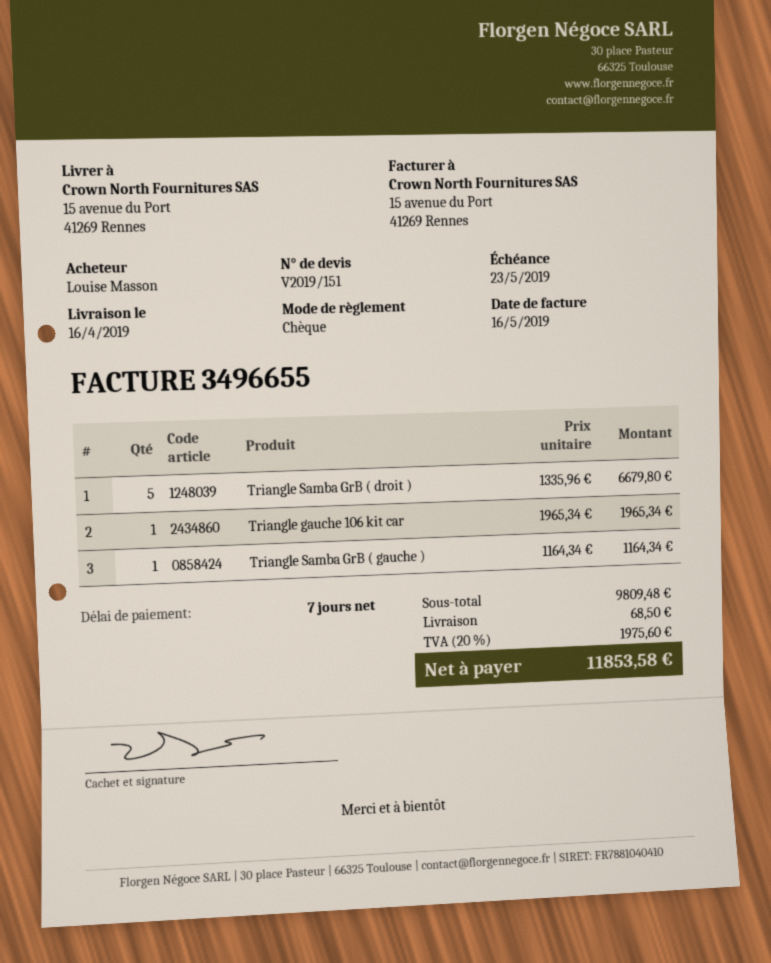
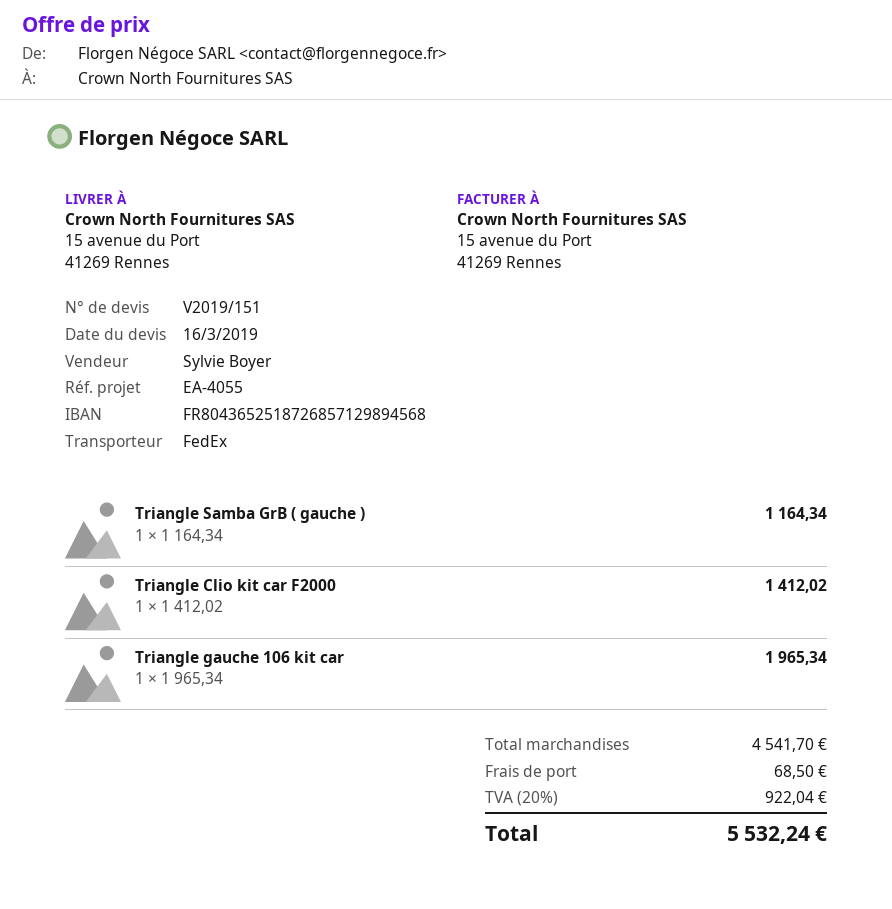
Triangle Samba GrB ( droit ): 5 x 1335.96 = 6679.80 -> none
Triangle Clio kit car F2000: none -> 1 x 1412.02 = 1412.02
subtotal: 9809.48 -> 4541.70
tax: 20% = 1975.60 -> 20% = 922.04
total: 11853.58 -> 5532.24

